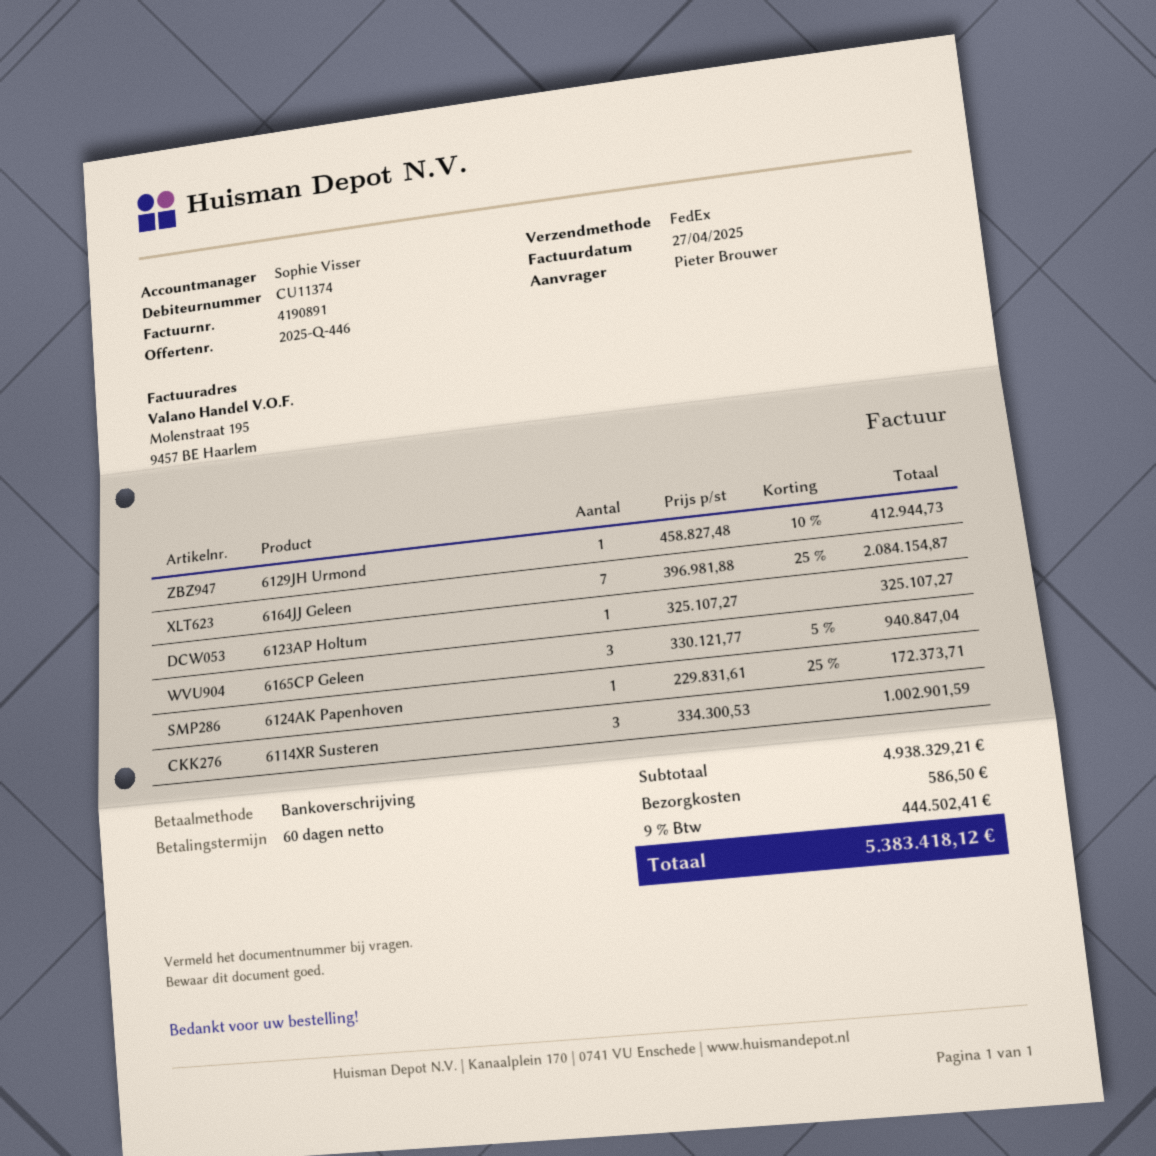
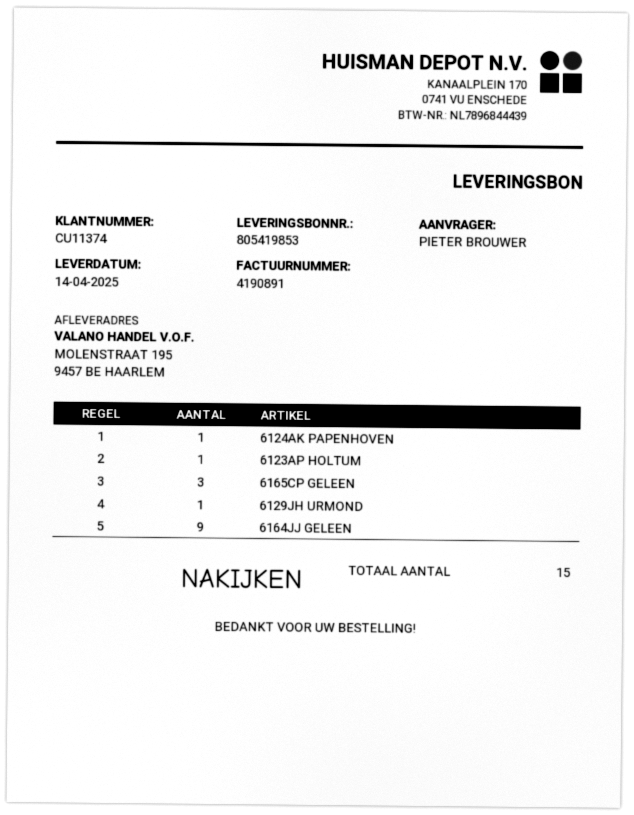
6164JJ Geleen: 7 -> 9
6114XR Susteren: 3 -> none

